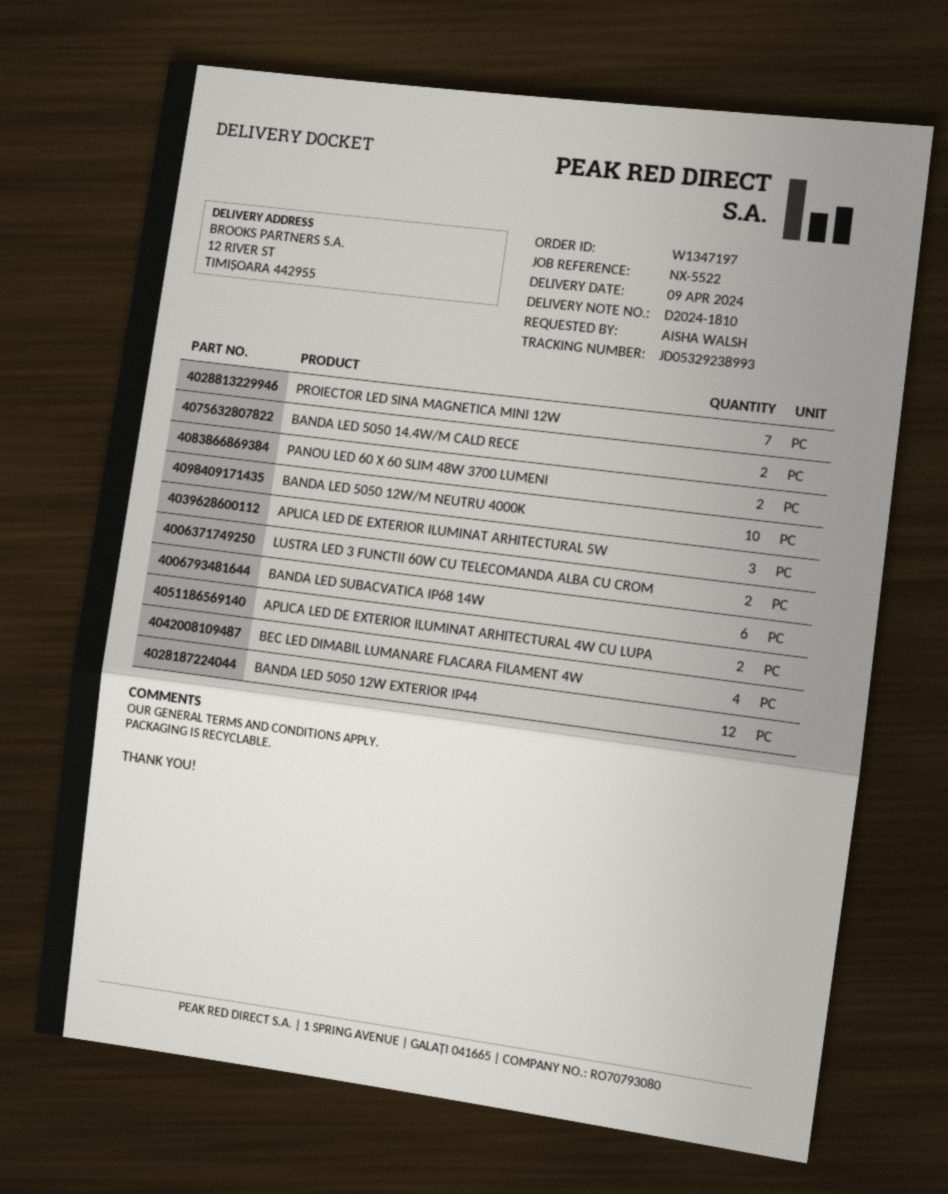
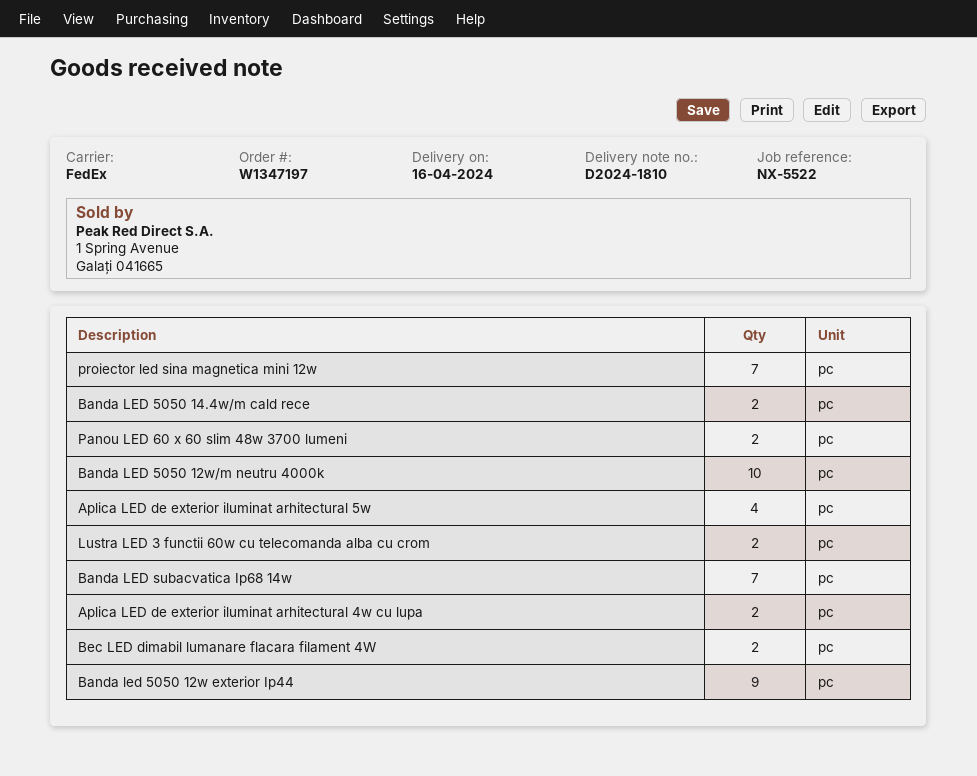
delivery date: 2024-04-09 -> 2024-04-16
APLICA LED DE EXTERIOR ILUMINAT ARHITECTURAL 5W: 3 -> 4
BANDA LED SUBACVATICA IP68 14W: 6 -> 7
BEC LED DIMABIL LUMANARE FLACARA FILAMENT 4W: 4 -> 2
BANDA LED 5050 12W EXTERIOR IP44: 12 -> 9

